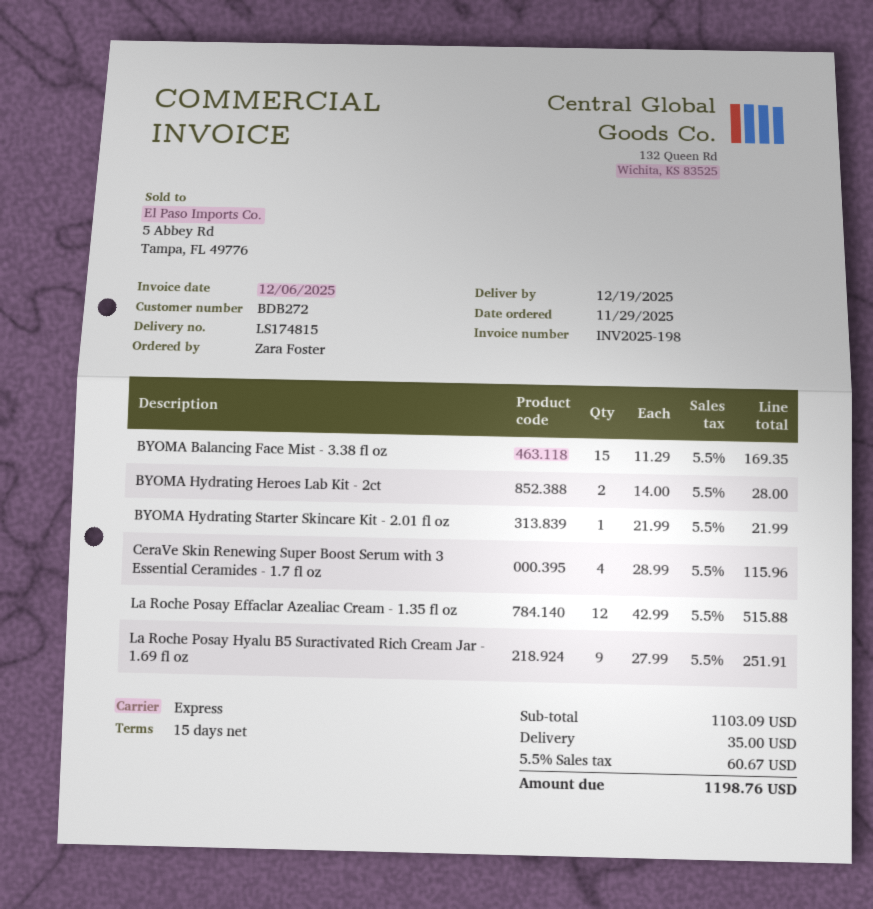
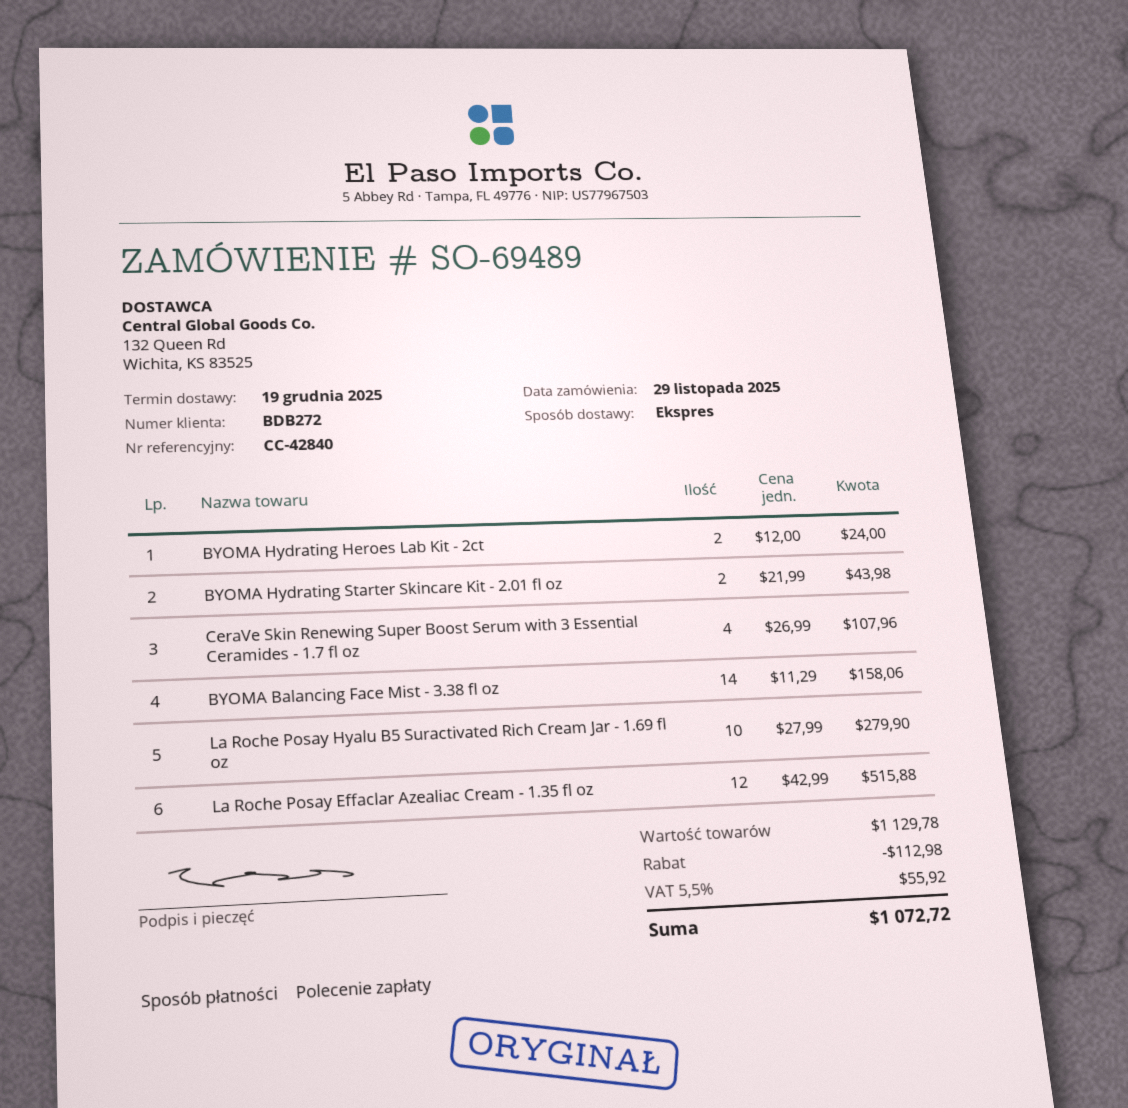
BYOMA Balancing Face Mist - 3.38 fl oz: 15 x 11.29 = 169.35 -> 14 x 11.29 = 158.06
BYOMA Hydrating Heroes Lab Kit - 2ct: 2 x 14.00 = 28.00 -> 2 x 12.00 = 24.00
BYOMA Hydrating Starter Skincare Kit - 2.01 fl oz: 1 x 21.99 = 21.99 -> 2 x 21.99 = 43.98
CeraVe Skin Renewing Super Boost Serum with 3 Essential Ceramides - 1.7 fl oz: 4 x 28.99 = 115.96 -> 4 x 26.99 = 107.96
La Roche Posay Hyalu B5 Suractivated Rich Cream Jar - 1.69 fl oz: 9 x 27.99 = 251.91 -> 10 x 27.99 = 279.90
subtotal: 1103.09 -> 1129.78
discount: none -> 112.98
shipping: 35.00 -> none
tax: 5.5% = 60.67 -> 5.5% = 55.92
total: 1198.76 -> 1072.72

